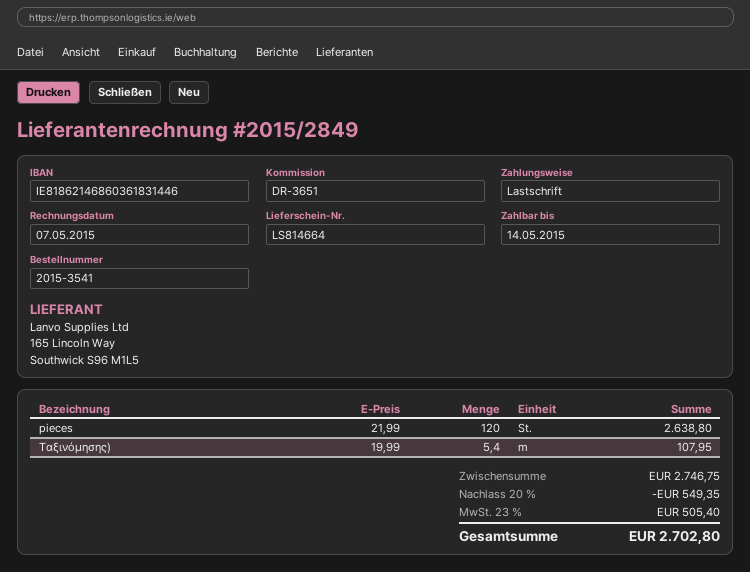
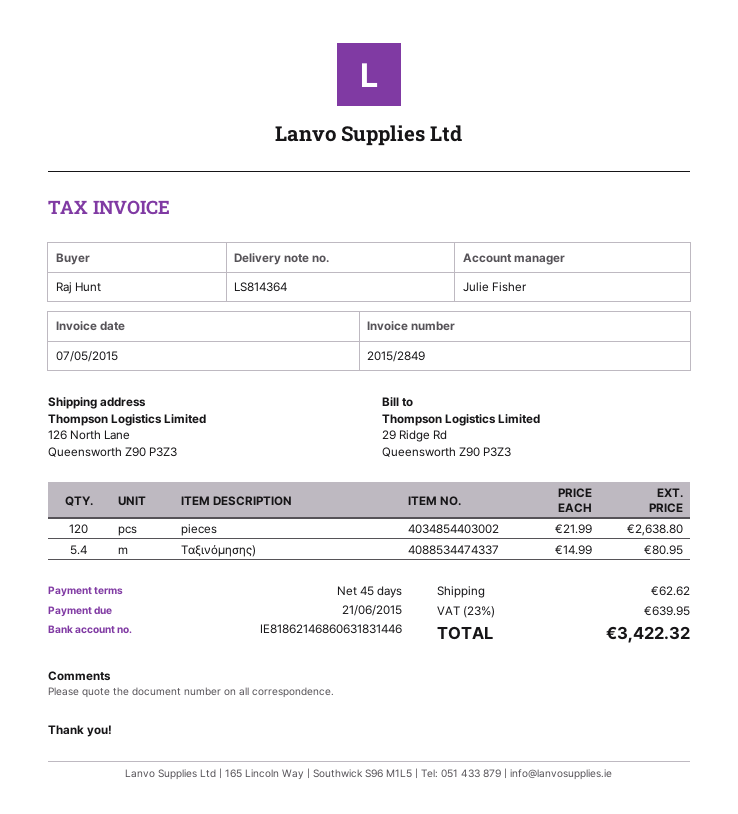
delivery note number: LS814664 -> LS814364
due date: 2015-05-14 -> 2015-06-21
bank account: IE81862146860361831446 -> IE81862146860631831446
Ταξινόμησης): 5.4 x 19.99 = 107.95 -> 5.4 x 14.99 = 80.95
discount: 20% = 549.35 -> none
shipping: none -> 62.62
tax: 23% = 505.40 -> 23% = 639.95
total: 2702.80 -> 3422.32

